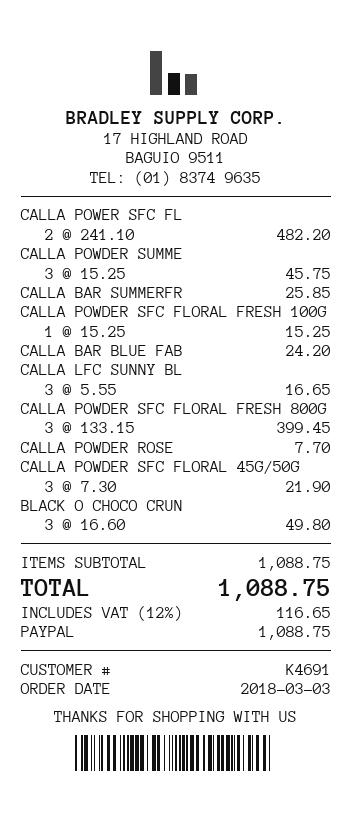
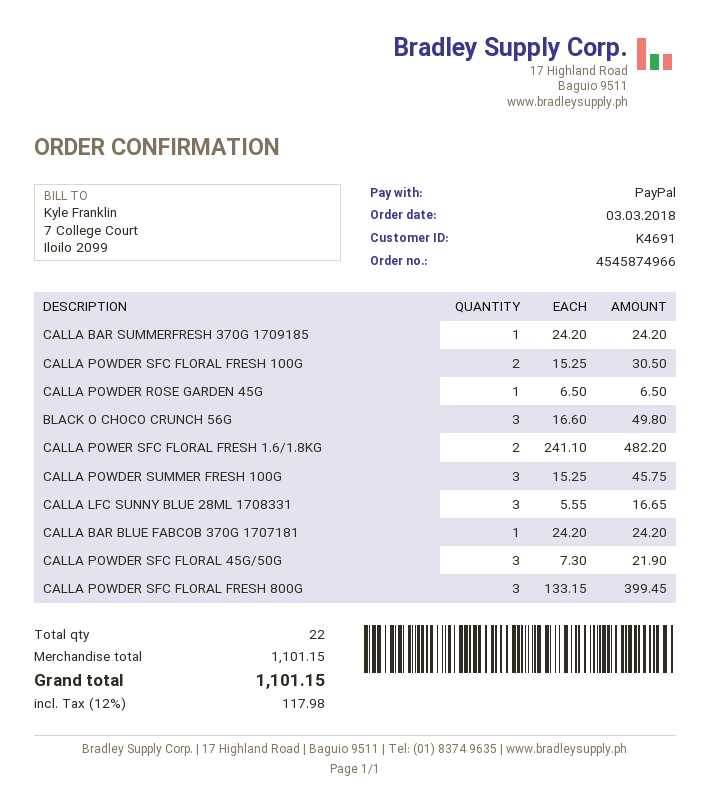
CALLA BAR SUMMERFR: 1 x 25.85 = 25.85 -> 1 x 24.20 = 24.20
CALLA POWDER SFC FLORAL FRESH 100G: 1 x 15.25 = 15.25 -> 2 x 15.25 = 30.50
CALLA POWDER ROSE: 1 x 7.70 = 7.70 -> 1 x 6.50 = 6.50
subtotal: 1088.75 -> 1101.15
tax: 12% = 116.65 -> 12% = 117.98
total: 1088.75 -> 1101.15

